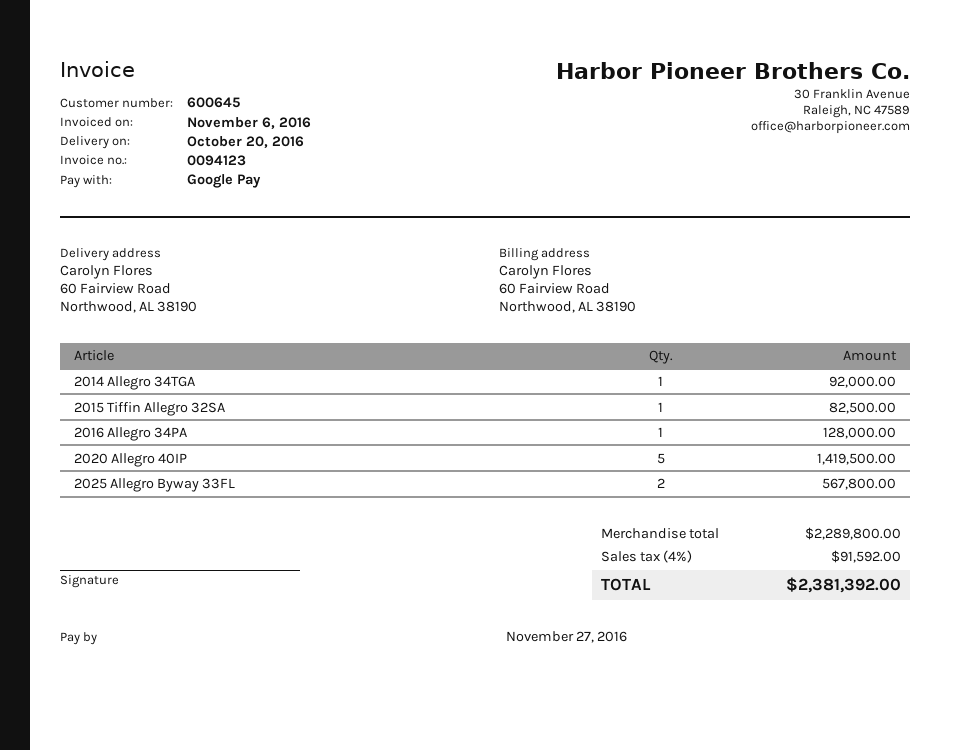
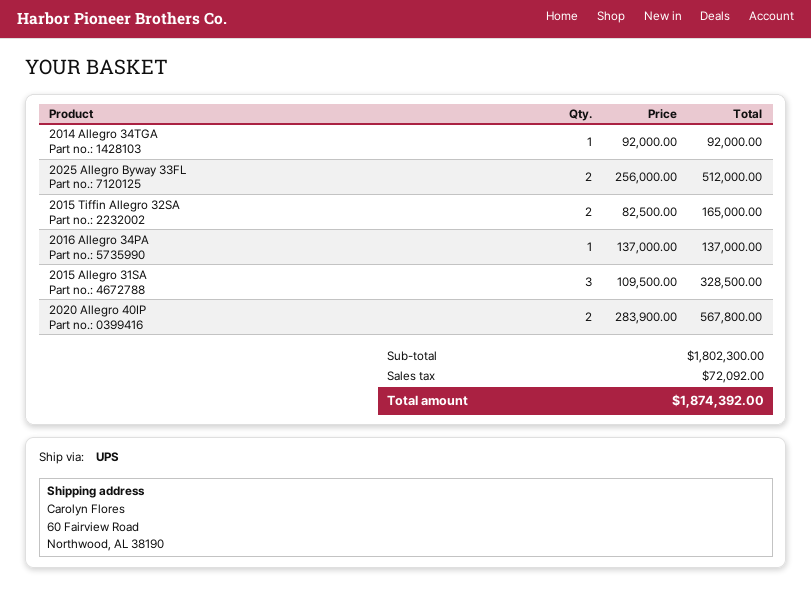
2015 Tiffin Allegro 32SA: 1 for 82500.00 -> 2 for 165000.00
2016 Allegro 34PA: 1 for 128000.00 -> 1 for 137000.00
2020 Allegro 40IP: 5 for 1419500.00 -> 2 for 567800.00
2025 Allegro Byway 33FL: 2 for 567800.00 -> 2 for 512000.00
2015 Allegro 31SA: none -> 3 for 328500.00
subtotal: 2289800.00 -> 1802300.00
tax: 91592.00 -> 72092.00
total: 2381392.00 -> 1874392.00

